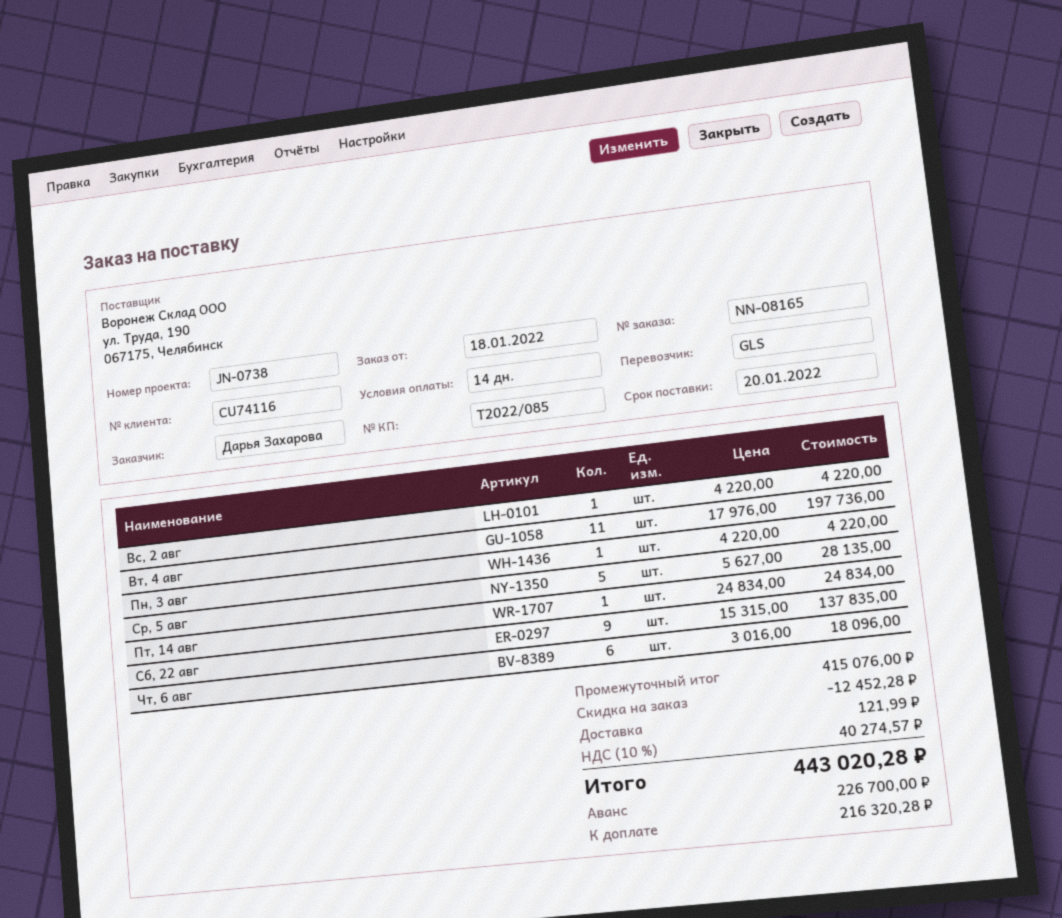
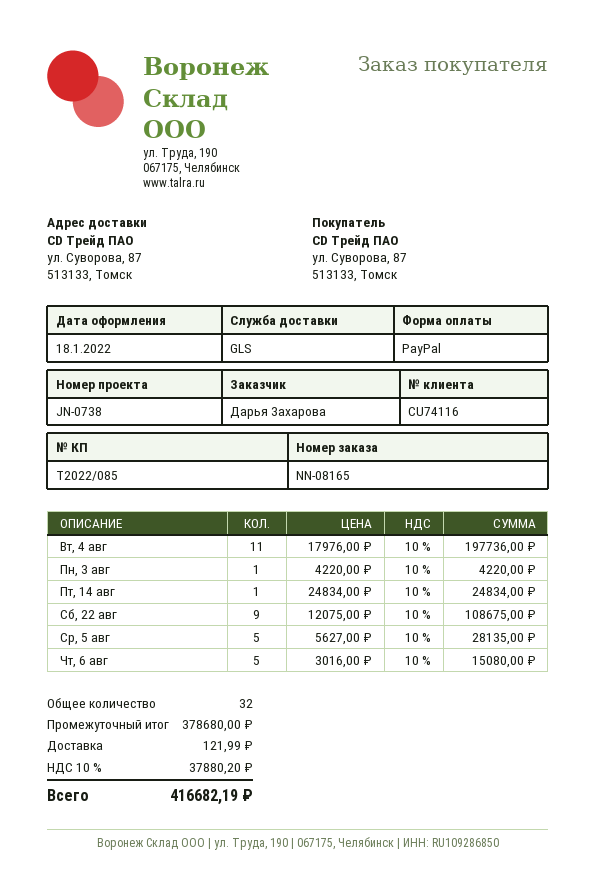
Вс, 2 авг: 1 x 4220.00 = 4220.00 -> none
Сб, 22 авг: 9 x 15315.00 = 137835.00 -> 9 x 12075.00 = 108675.00
Чт, 6 авг: 6 x 3016.00 = 18096.00 -> 5 x 3016.00 = 15080.00
subtotal: 415076.00 -> 378680.00
discount: 12452.28 -> none
tax: 10% = 40274.57 -> 10% = 37880.20
total: 443020.28 -> 416682.19

